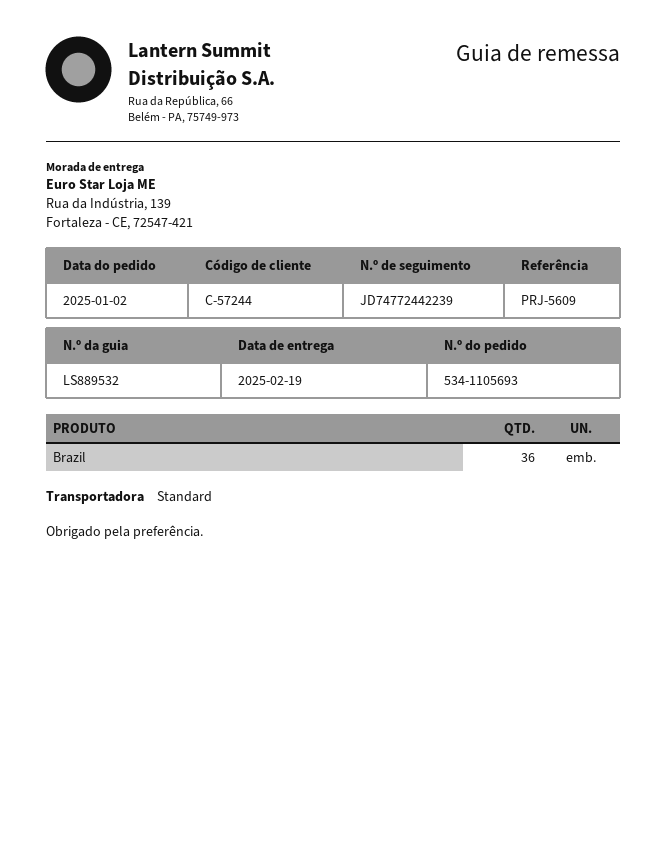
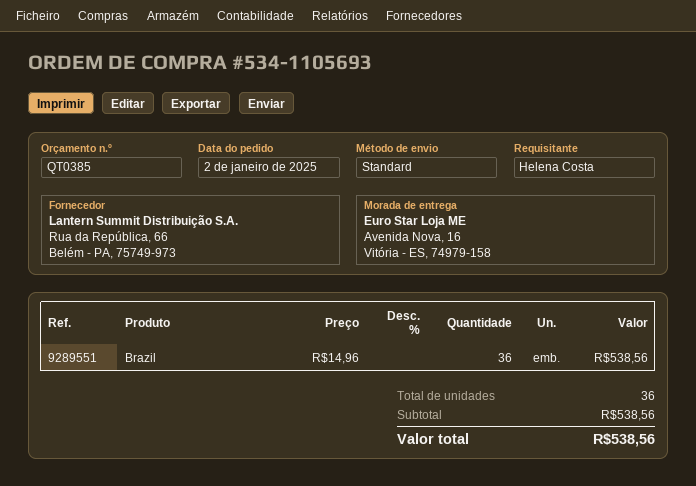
ship to: Rua da Indústria, 139, Fortaleza - CE, 72547-421 -> Avenida Nova, 16, Vitória - ES, 74979-158

